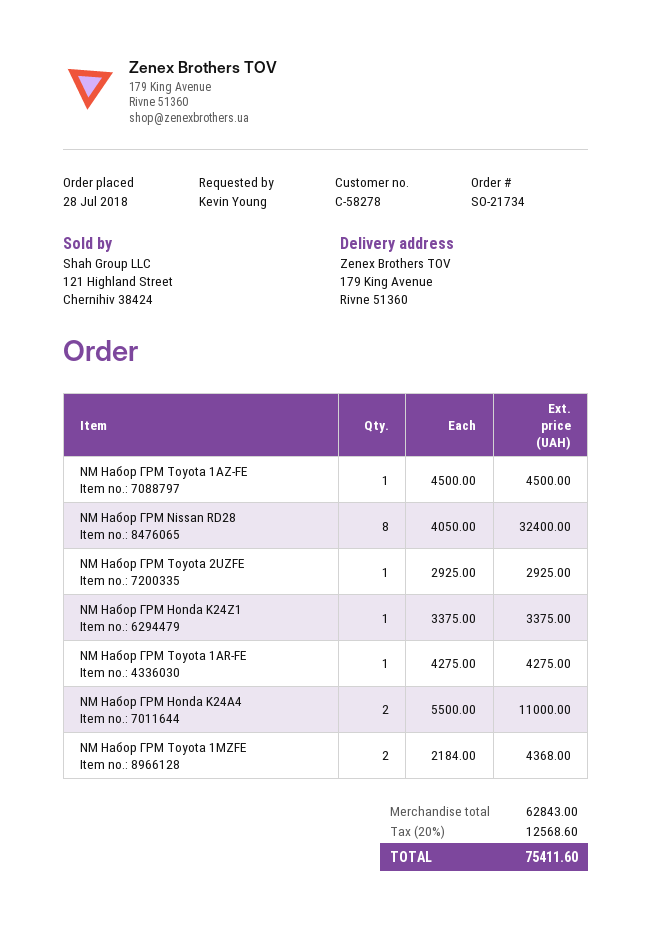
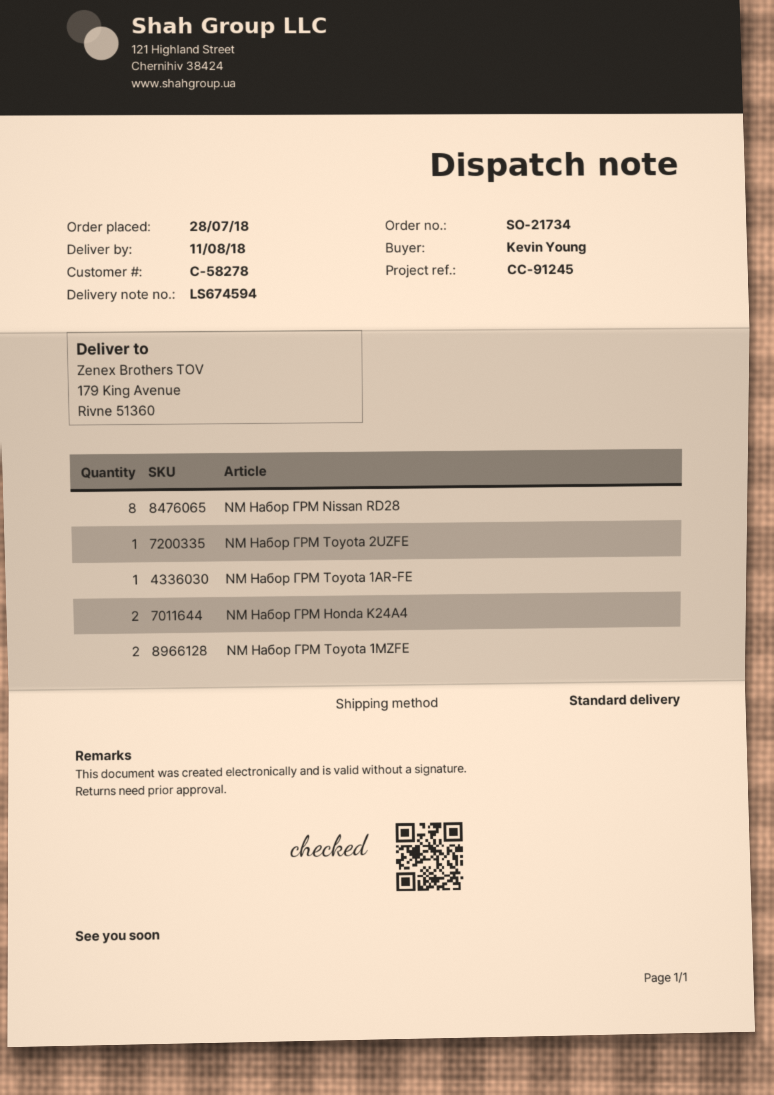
NM Набор ГРМ Toyota 1AZ-FE: 1 -> none
NM Набор ГРМ Honda K24Z1: 1 -> none

